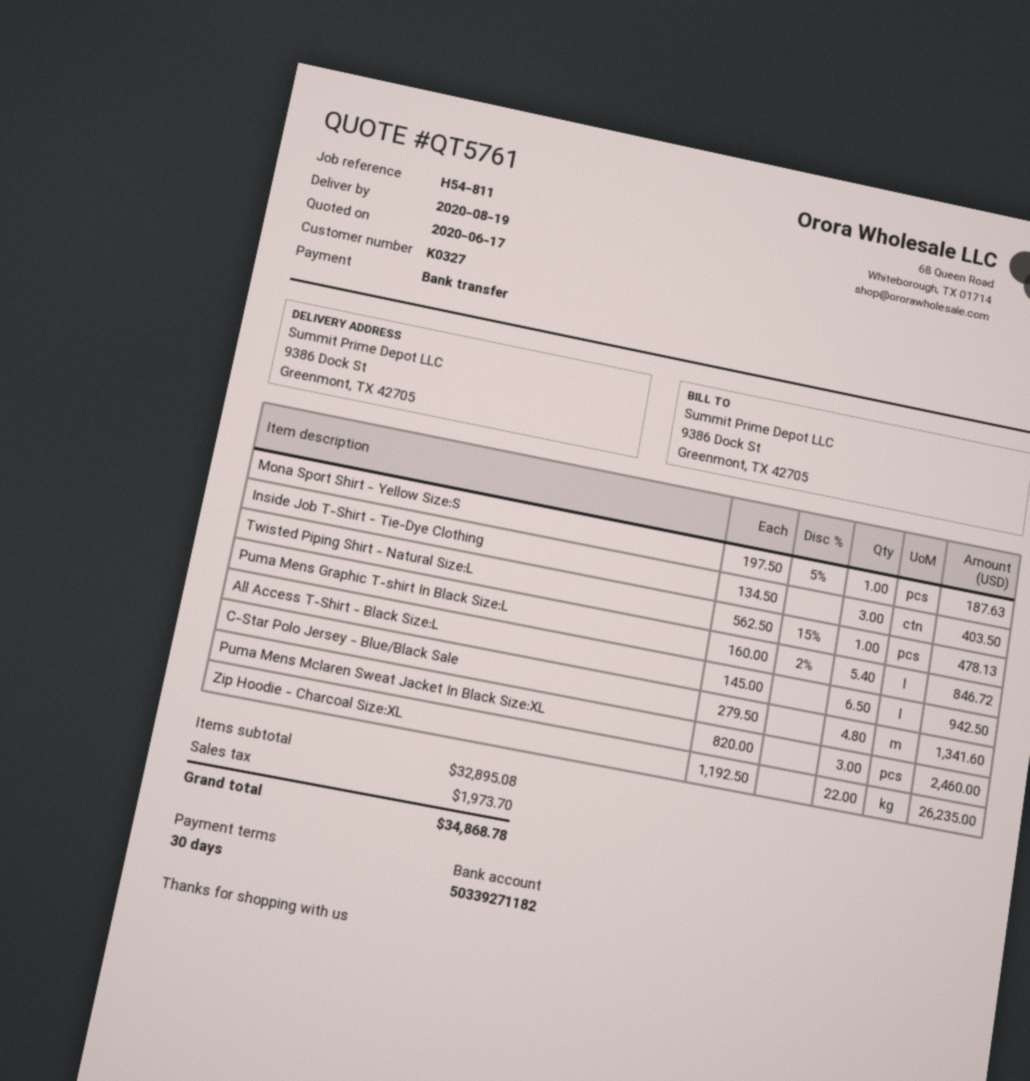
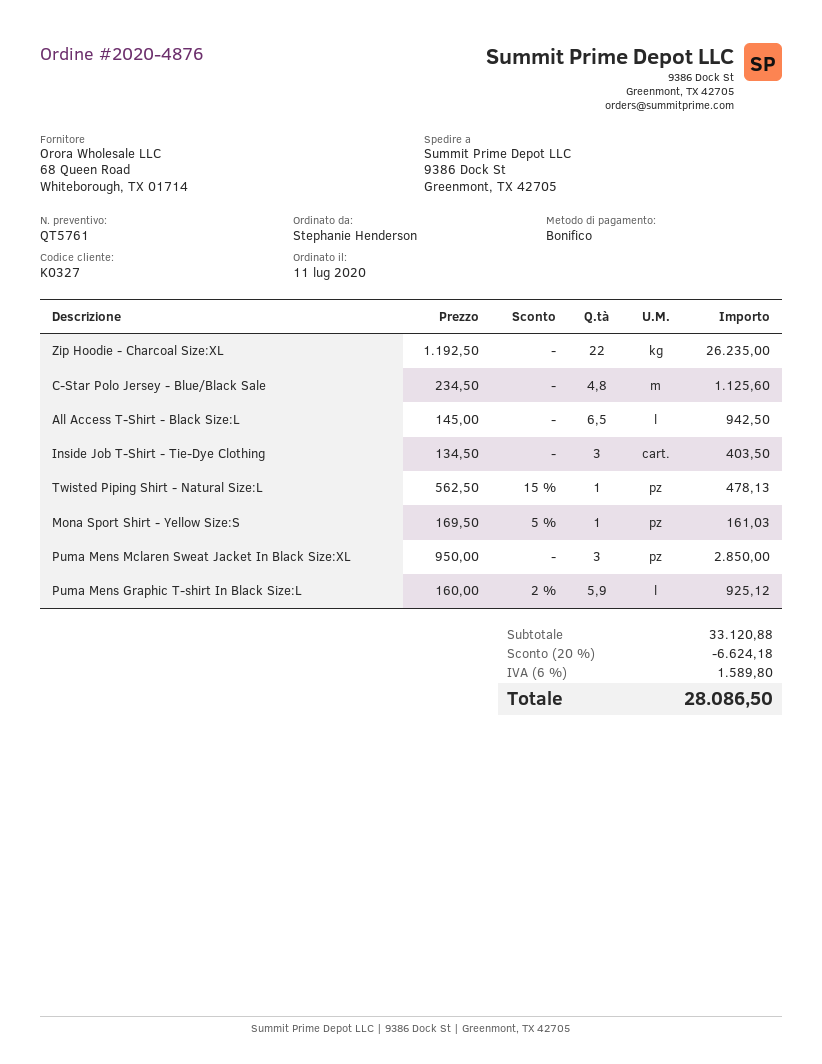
Mona Sport Shirt - Yellow Size:S: 1 x 197.50 - 5% = 187.63 -> 1 x 169.50 - 5% = 161.03
Puma Mens Graphic T-shirt In Black Size:L: 5.4 x 160.00 - 2% = 846.72 -> 5.9 x 160.00 - 2% = 925.12
C-Star Polo Jersey - Blue/Black Sale: 4.8 x 279.50 = 1341.60 -> 4.8 x 234.50 = 1125.60
Puma Mens Mclaren Sweat Jacket In Black Size:XL: 3 x 820.00 = 2460.00 -> 3 x 950.00 = 2850.00
subtotal: 32895.08 -> 33120.88
discount: none -> 20% = 6624.18
tax: 1973.70 -> 1589.80
total: 34868.78 -> 28086.50

